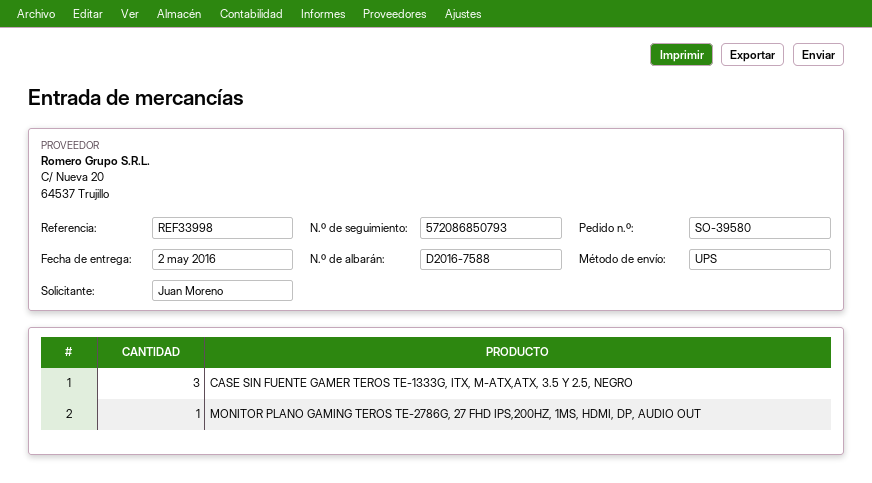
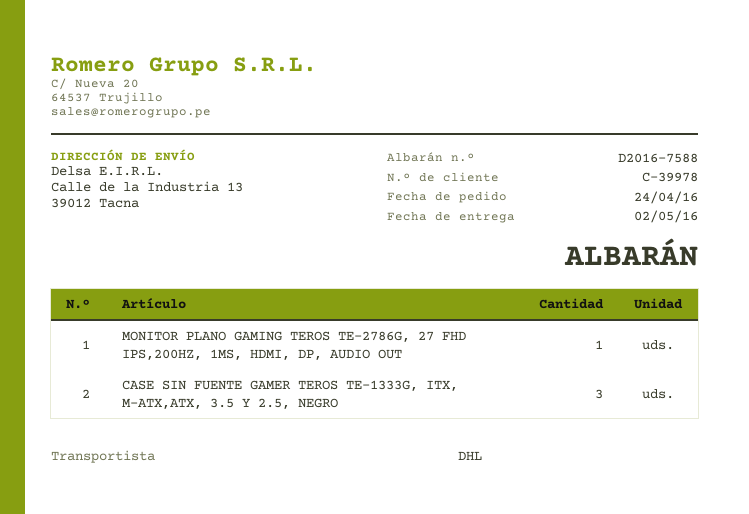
shipping method: UPS -> DHL

